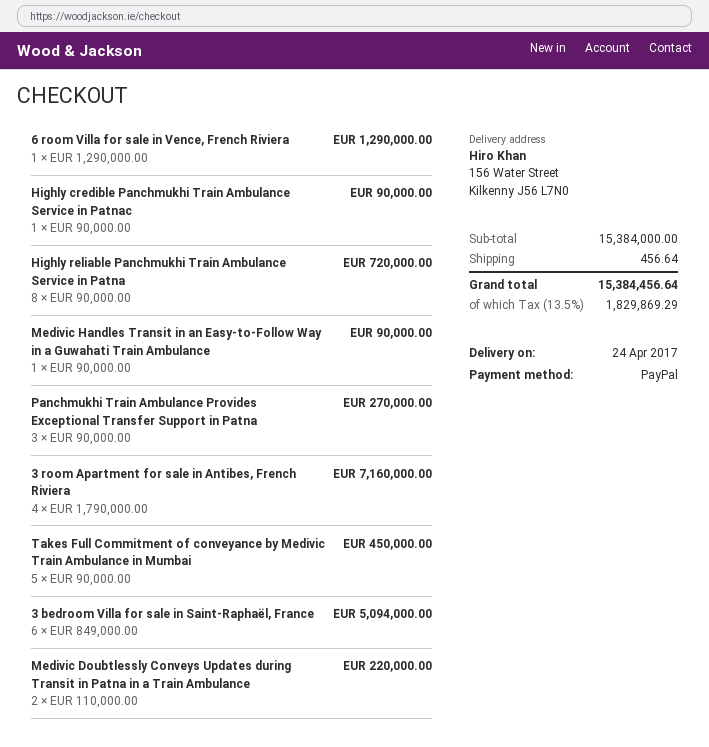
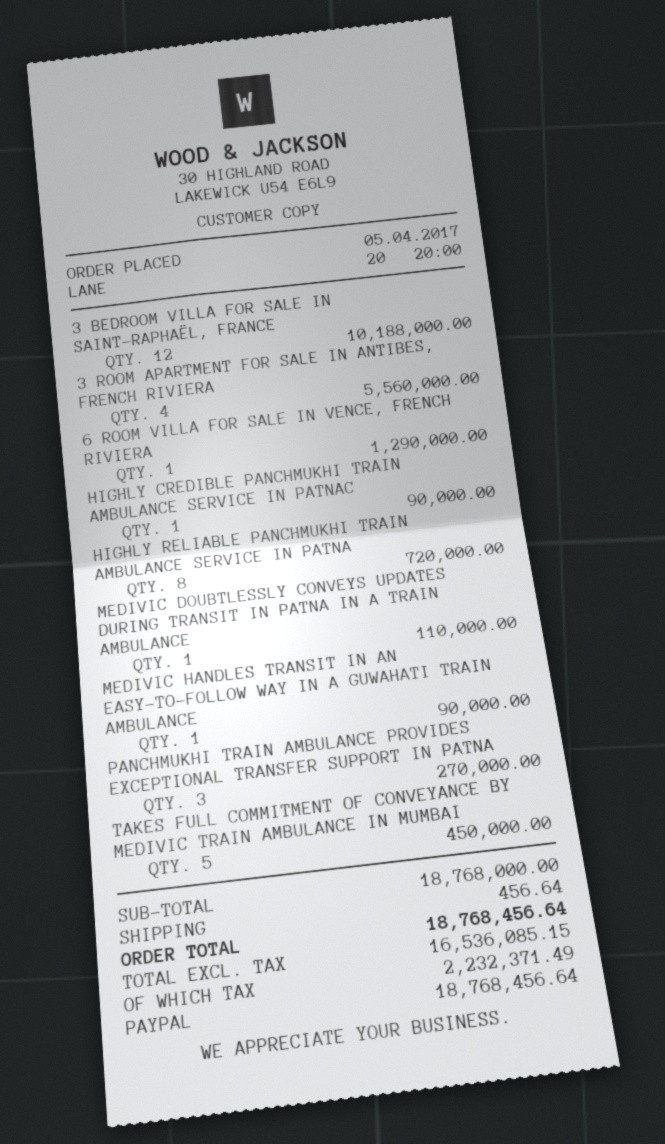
3 room Apartment for sale in Antibes, French Riviera: 4 for 7160000.00 -> 4 for 5560000.00
3 bedroom Villa for sale in Saint-Raphaël, France: 6 for 5094000.00 -> 12 for 10188000.00
Medivic Doubtlessly Conveys Updates during Transit in Patna in a Train Ambulance: 2 for 220000.00 -> 1 for 110000.00
subtotal: 15384000.00 -> 18768000.00
tax: 1829869.29 -> 2232371.49
total: 15384456.64 -> 18768456.64

